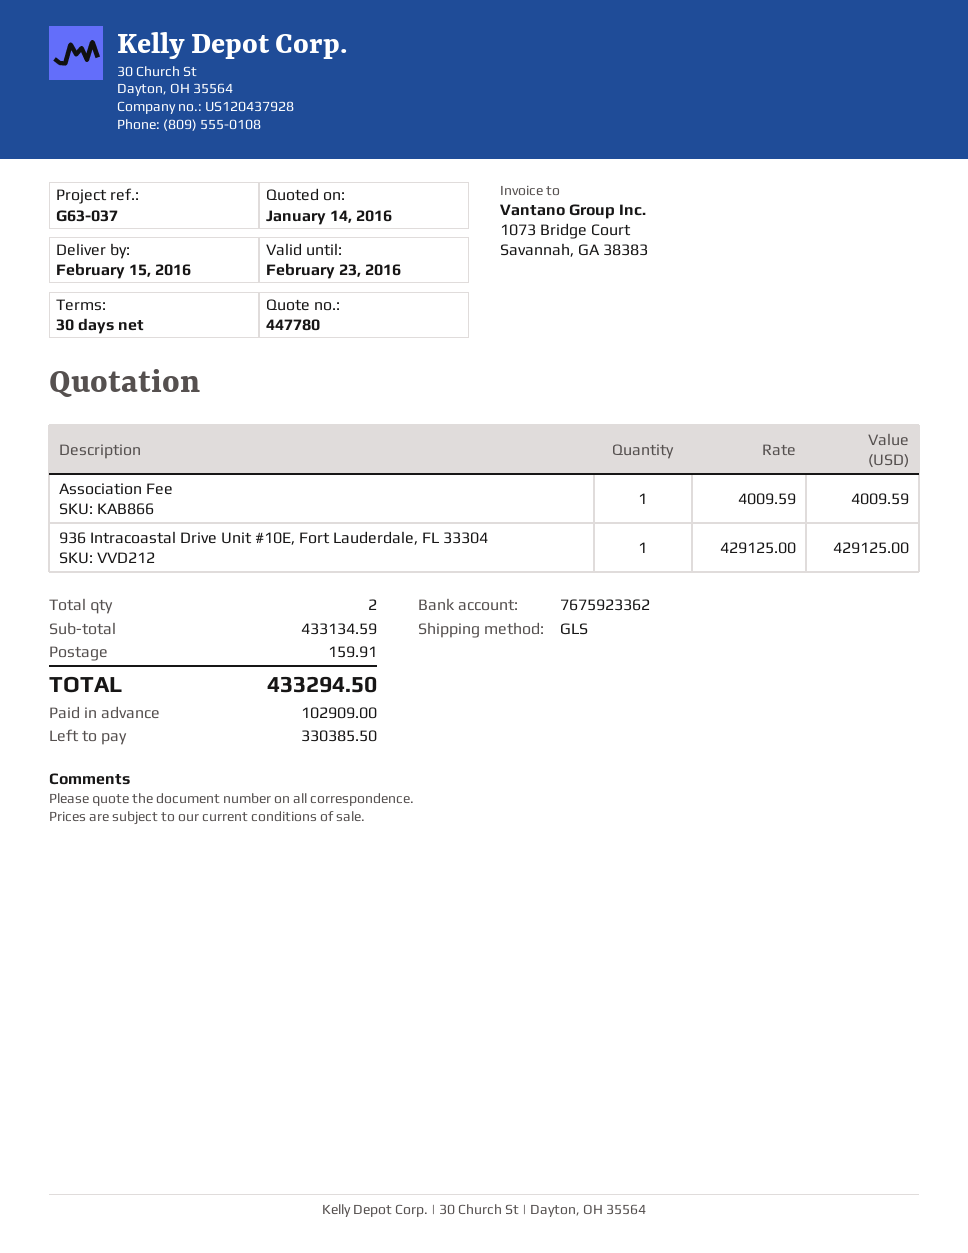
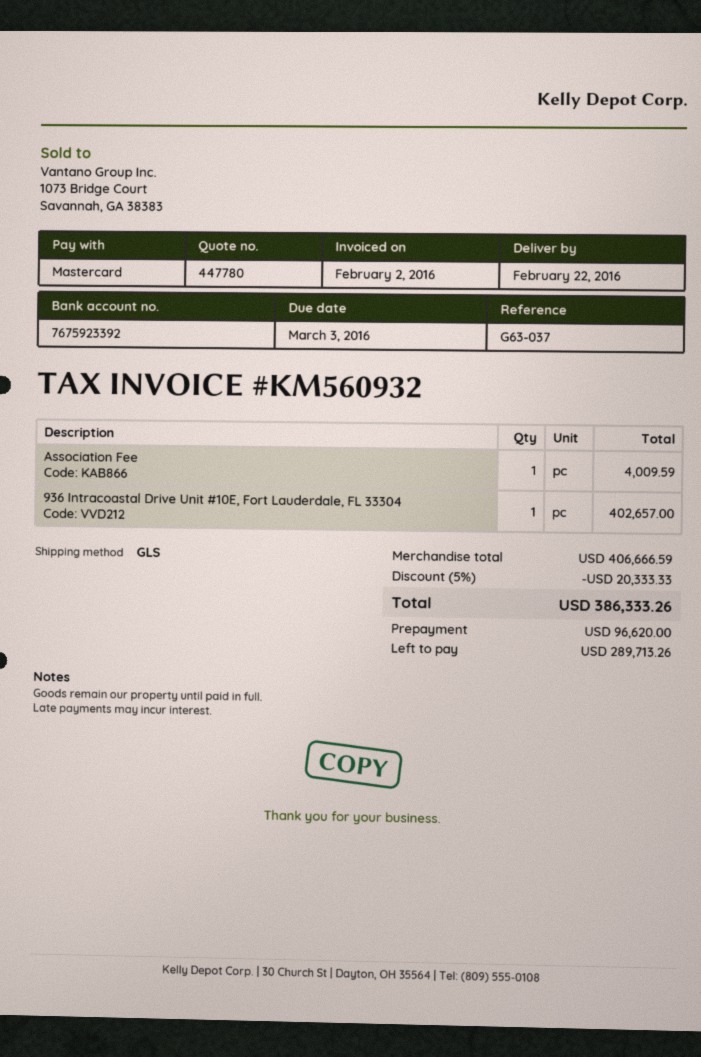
delivery date: 2016-02-15 -> 2016-02-22
bank account: 7675923362 -> 7675923392
936 Intracoastal Drive Unit #10E, Fort Lauderdale, FL 33304: 1 for 429125.00 -> 1 for 402657.00
subtotal: 433134.59 -> 406666.59
discount: none -> 5% = 20333.33
shipping: 159.91 -> none
total: 433294.50 -> 386333.26
deposit: 102909.00 -> 96620.00
balance: 330385.50 -> 289713.26

